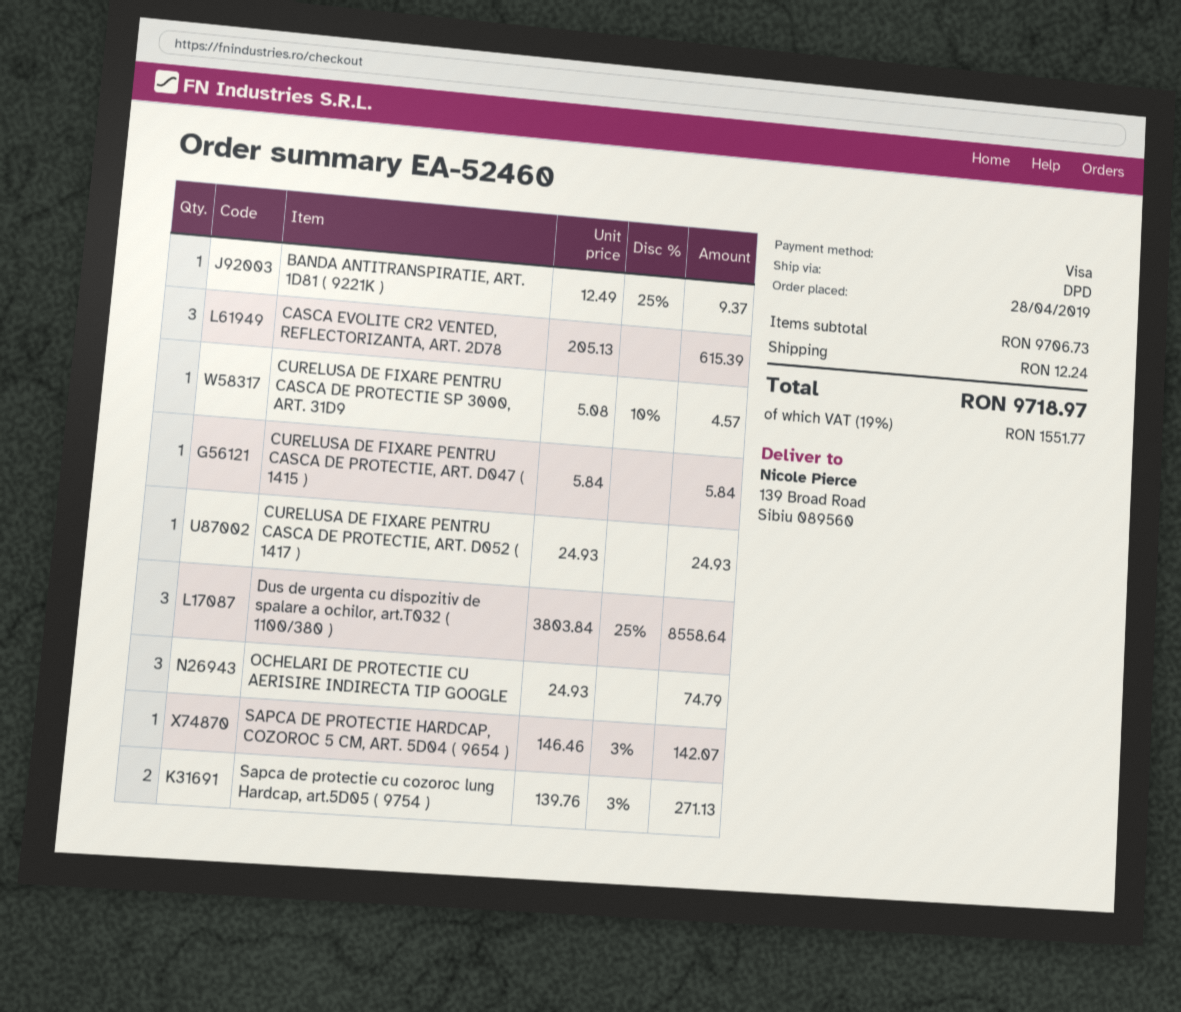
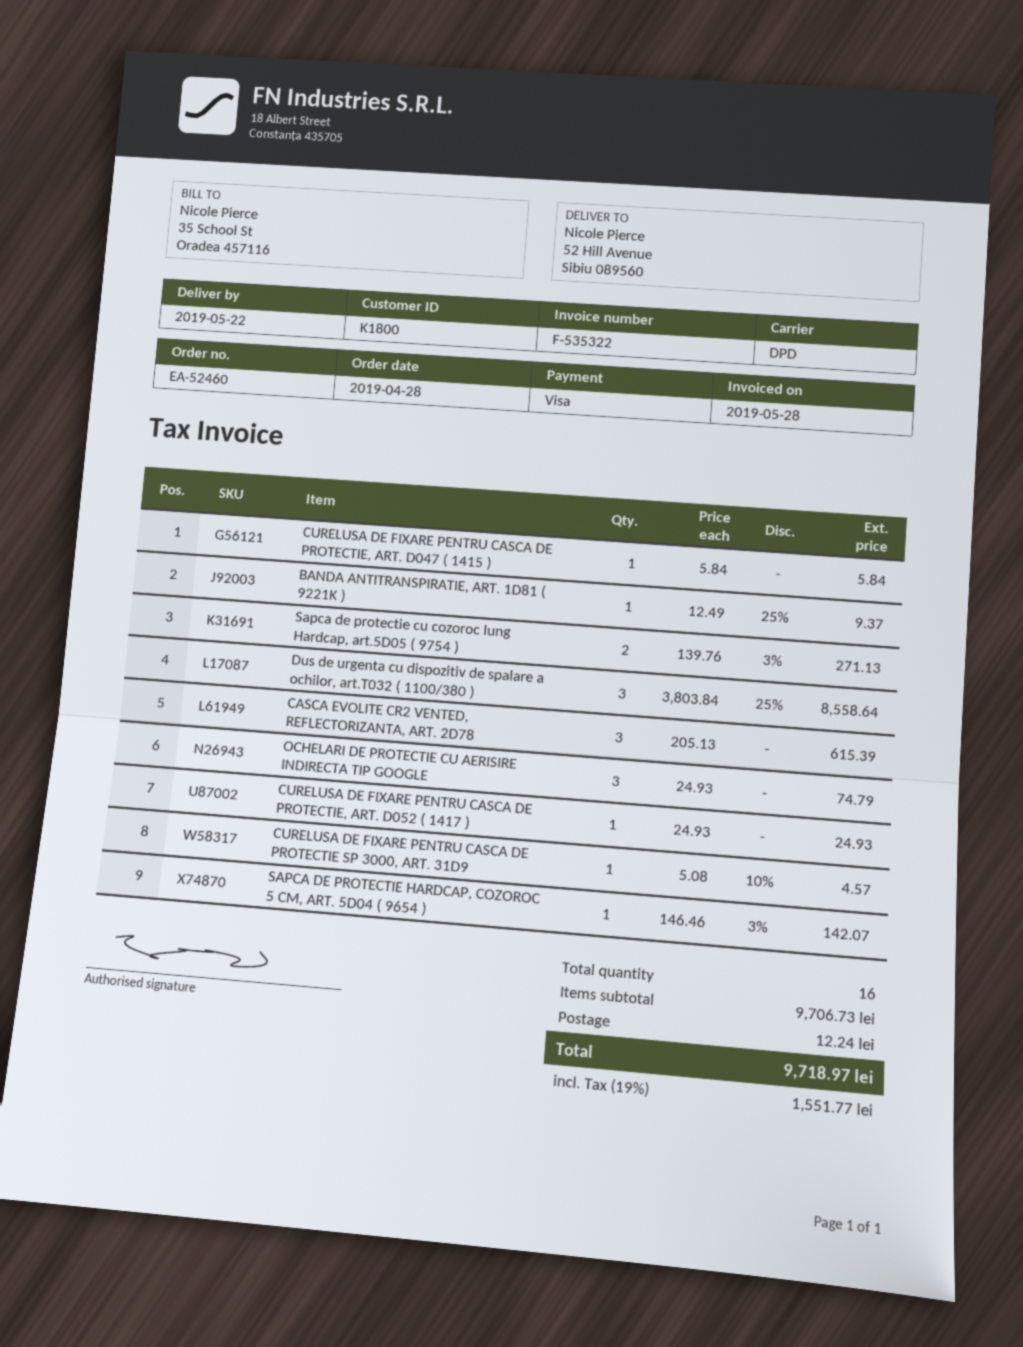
ship to: 139 Broad Road, Sibiu 089560 -> 52 Hill Avenue, Sibiu 089560

